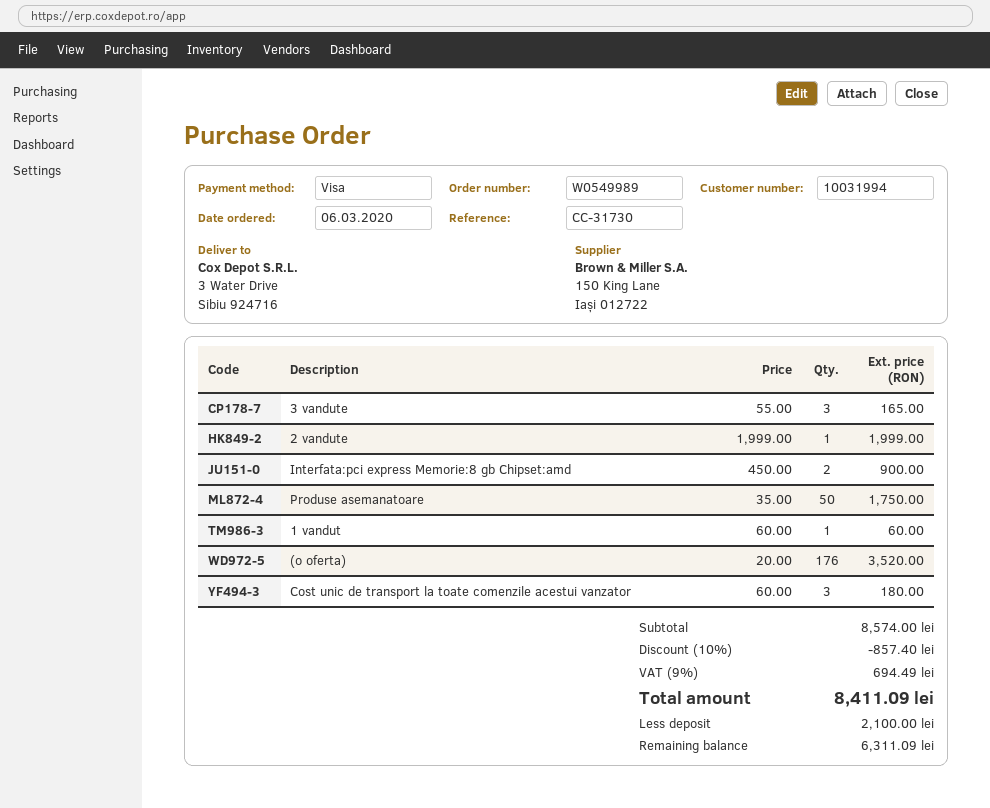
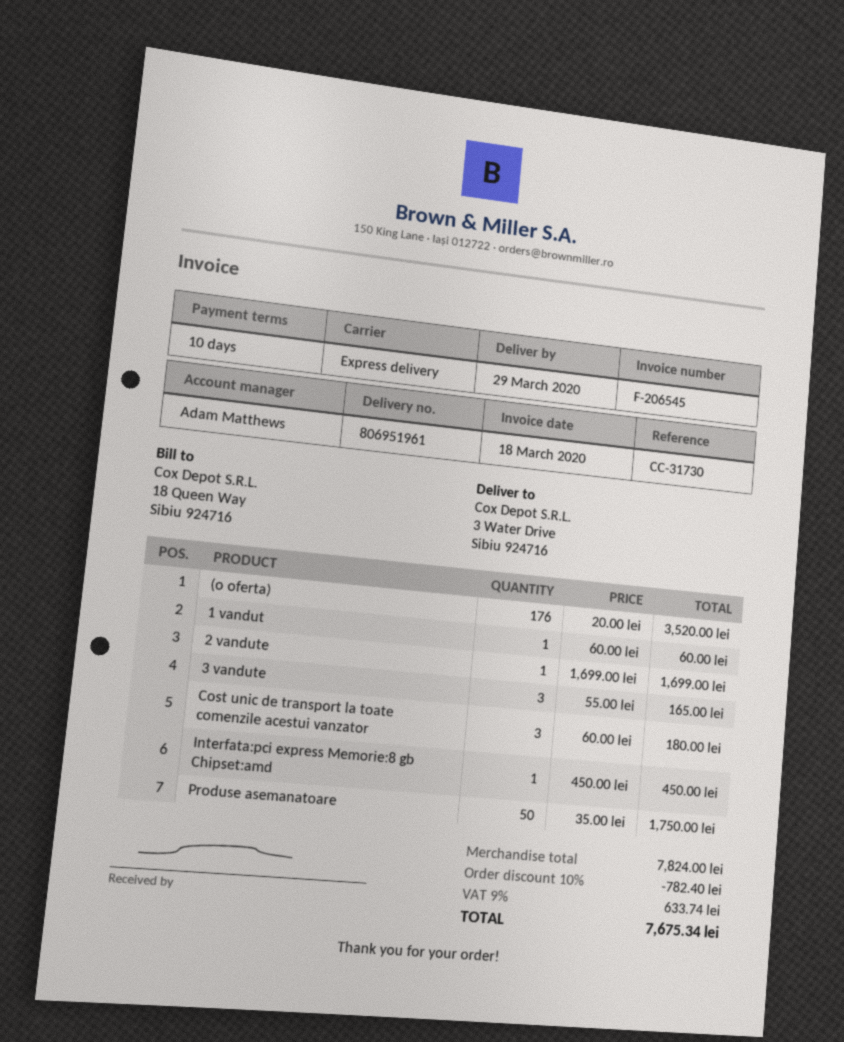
2 vandute: 1 x 1999.00 = 1999.00 -> 1 x 1699.00 = 1699.00
Interfata:pci express Memorie:8 gb Chipset:amd: 2 x 450.00 = 900.00 -> 1 x 450.00 = 450.00
subtotal: 8574.00 -> 7824.00
discount: 10% = 857.40 -> 10% = 782.40
tax: 9% = 694.49 -> 9% = 633.74
total: 8411.09 -> 7675.34

